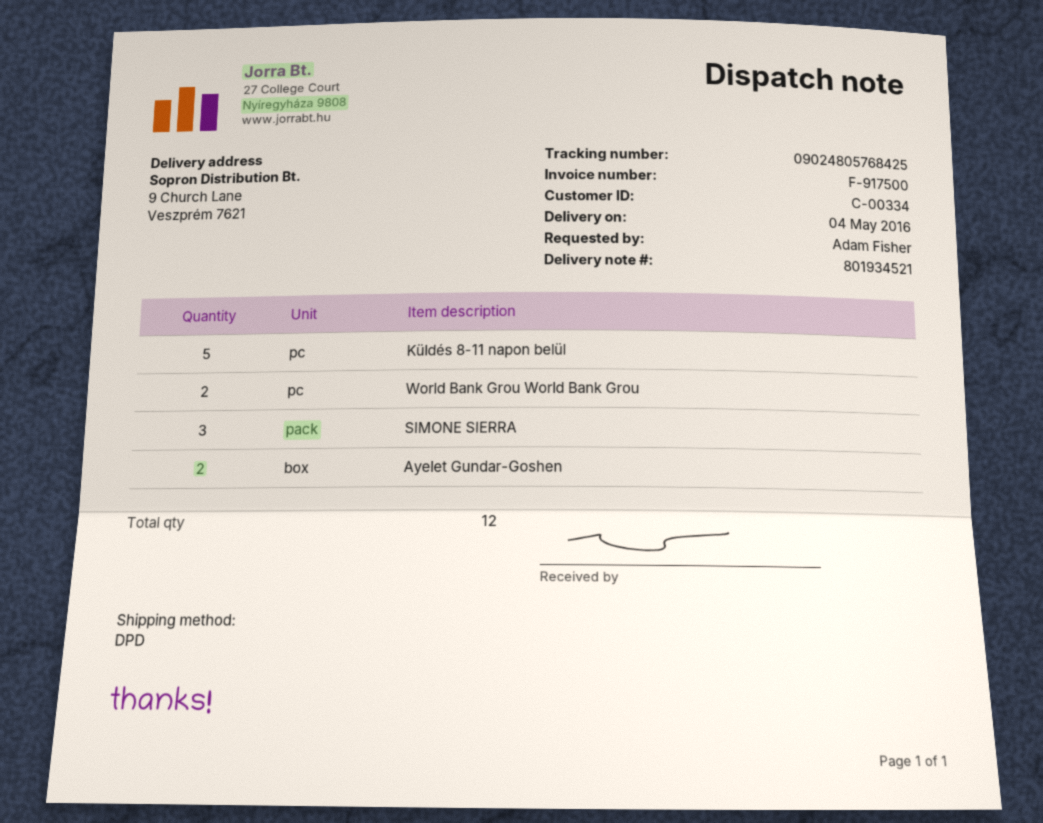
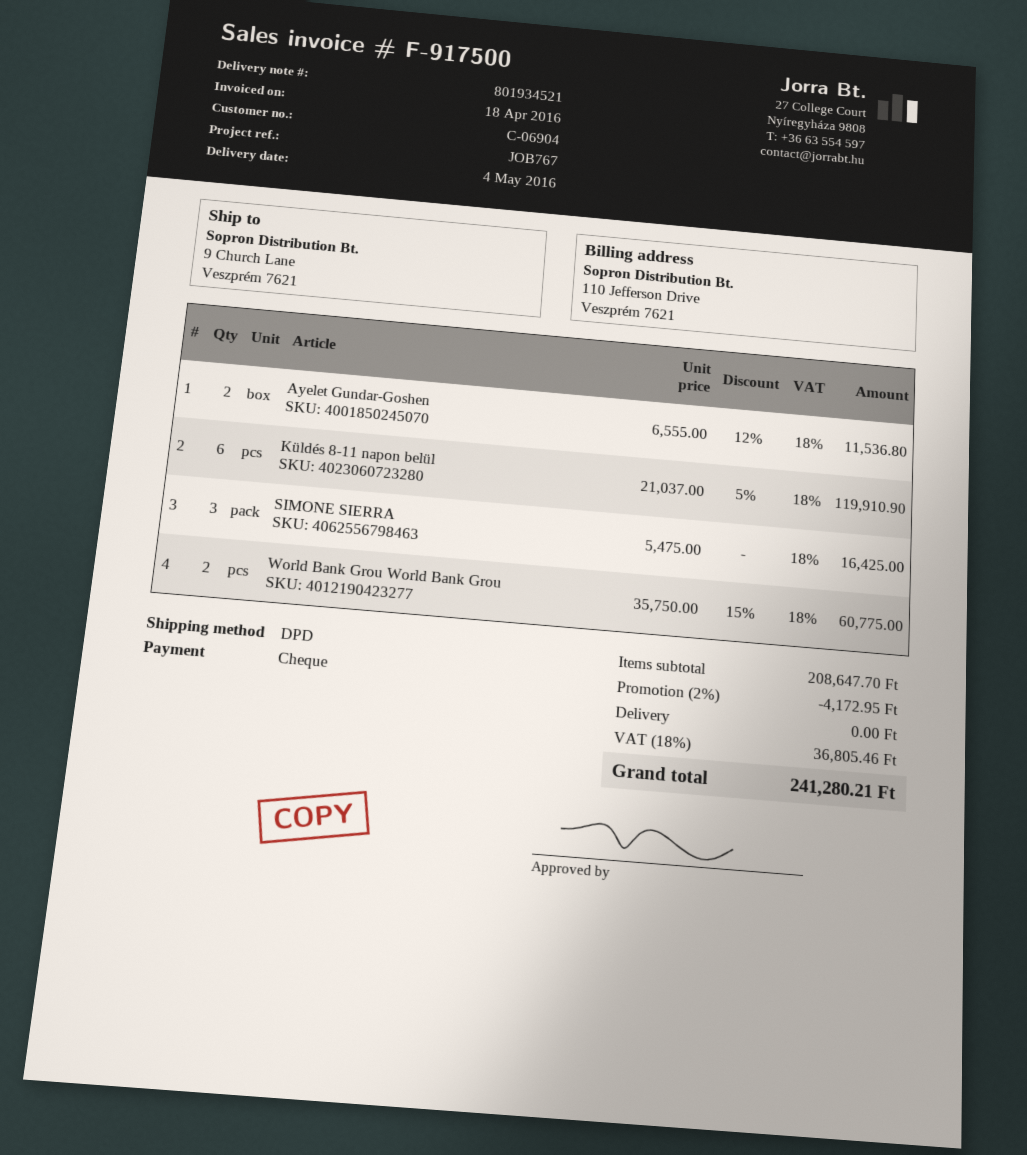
customer number: C-00334 -> C-06904
Küldés 8-11 napon belül: 5 -> 6

